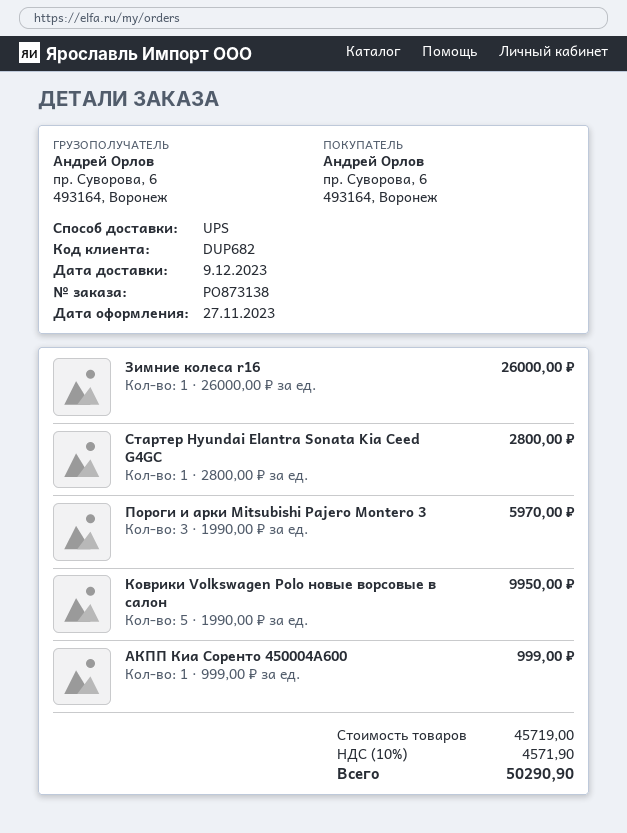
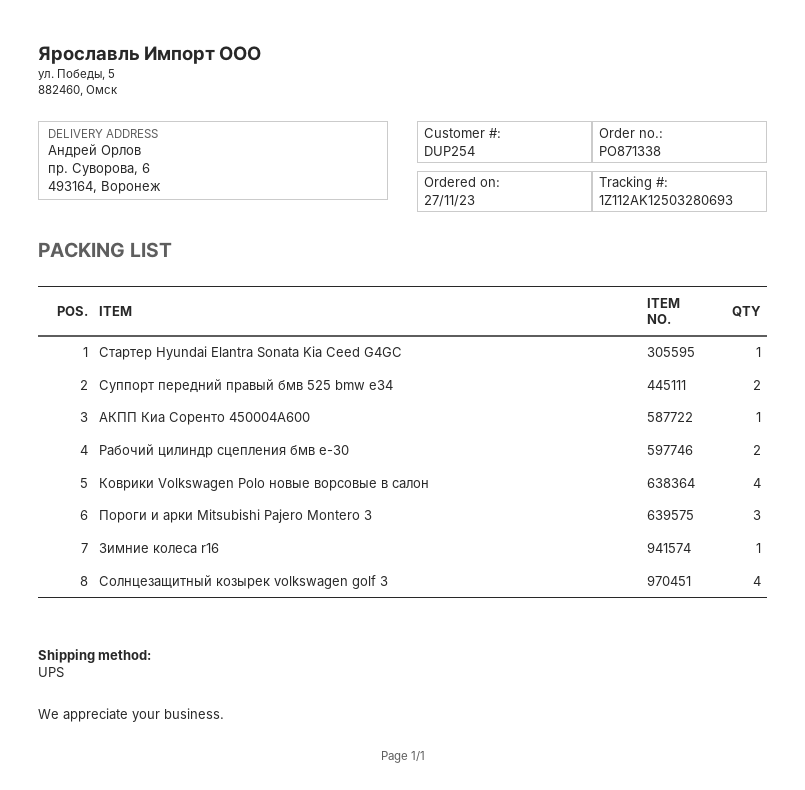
order number: PO873138 -> PO871338
customer number: DUP682 -> DUP254
Коврики Volkswagen Polo новые ворсовые в салон: 5 -> 4
Суппорт передний правый бмв 525 bmw e34: none -> 2
Рабочий цилиндр сцепления бмв е-30: none -> 2
Солнцезащитный козырек volkswagen golf 3: none -> 4

